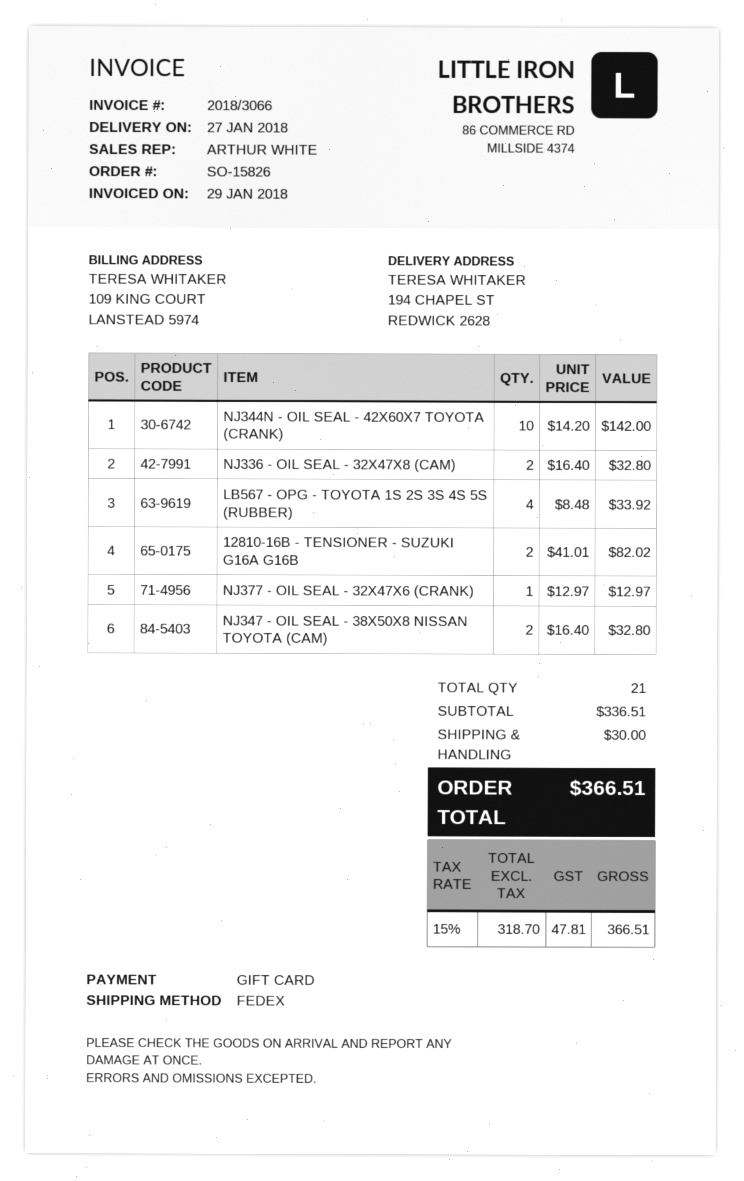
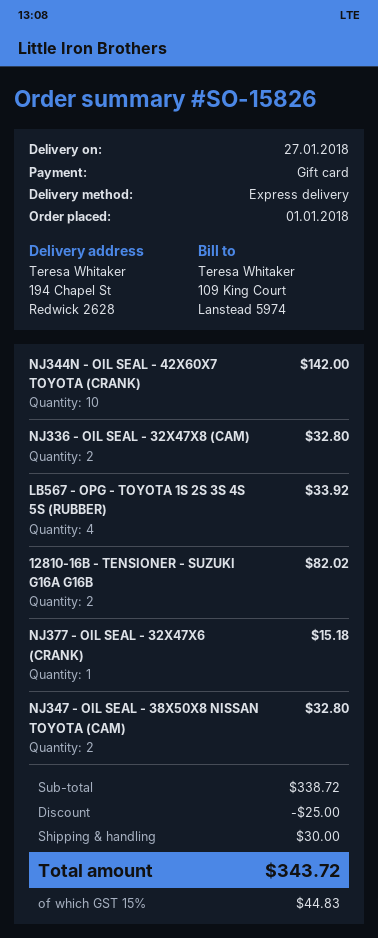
shipping method: FedEx -> express
NJ377 - OIL SEAL - 32X47X6 (CRANK): 1 for 12.97 -> 1 for 15.18
subtotal: 336.51 -> 338.72
discount: none -> 25.00
tax: 15% = 47.81 -> 15% = 44.83
total: 366.51 -> 343.72

